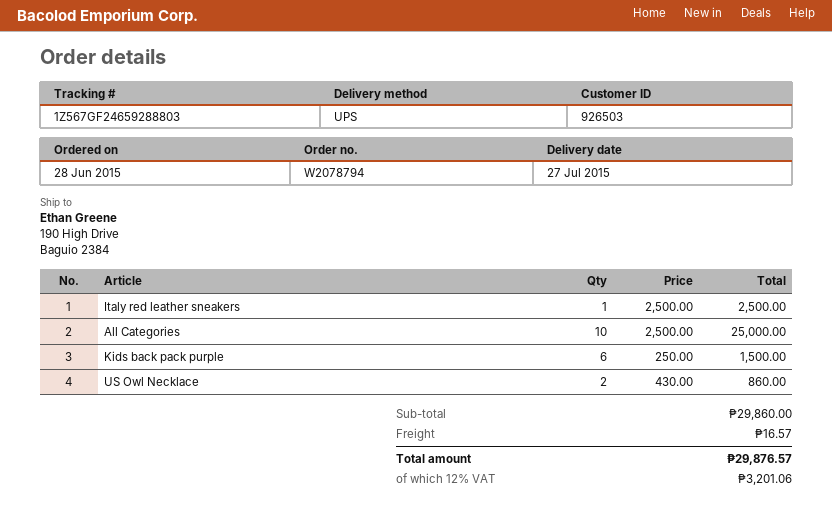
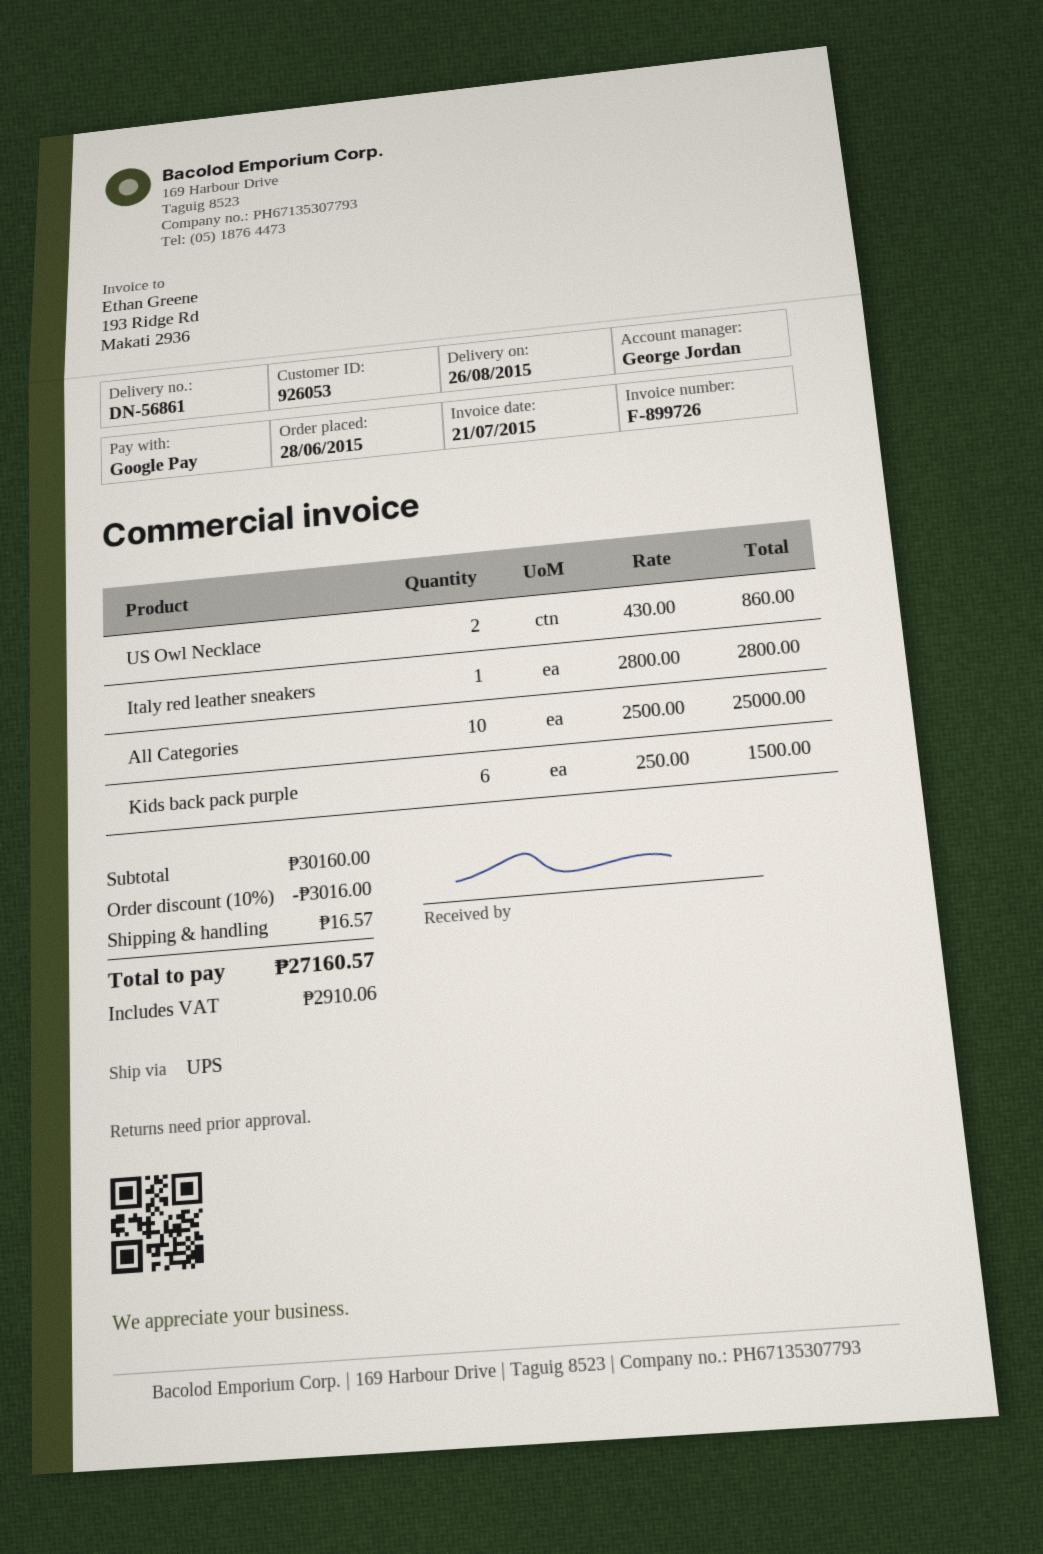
delivery date: 2015-07-27 -> 2015-08-26
customer number: 926503 -> 926053
Italy red leather sneakers: 1 x 2500.00 = 2500.00 -> 1 x 2800.00 = 2800.00
subtotal: 29860.00 -> 30160.00
discount: none -> 10% = 3016.00
tax: 3201.06 -> 2910.06
total: 29876.57 -> 27160.57

